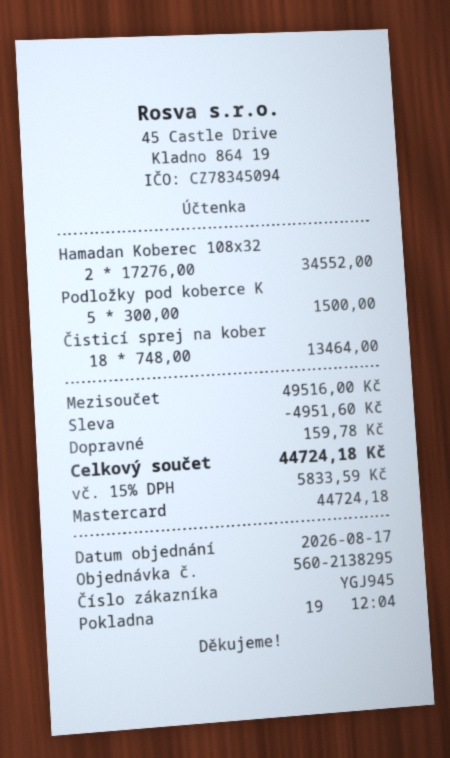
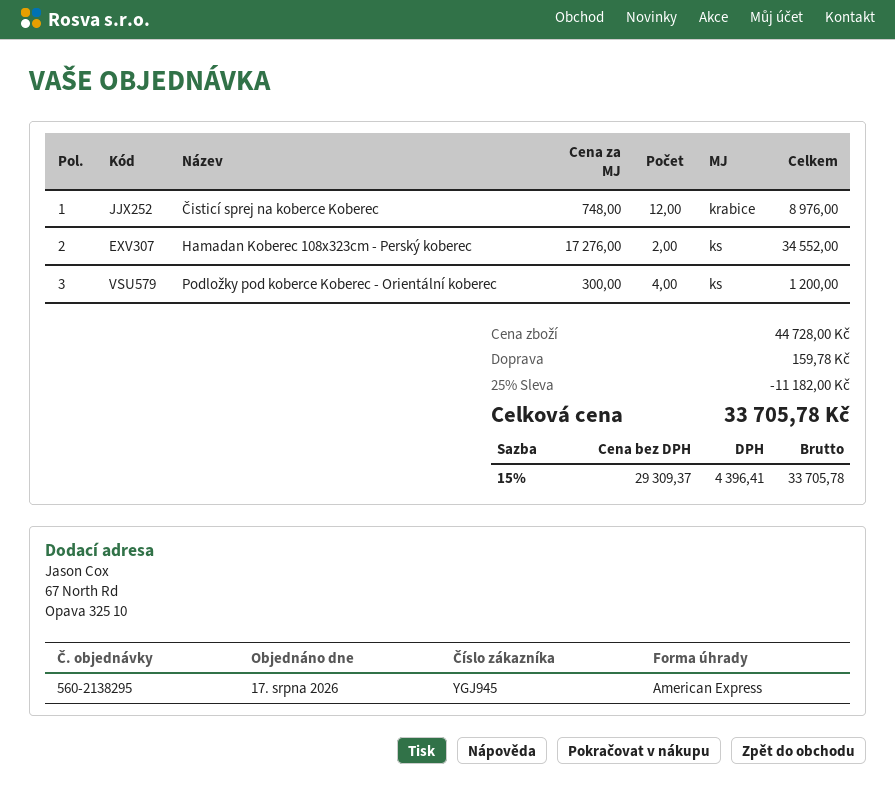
payment method: Mastercard -> American Express
Podložky pod koberce K: 5 x 300.00 = 1500.00 -> 4 x 300.00 = 1200.00
Čisticí sprej na kober: 18 x 748.00 = 13464.00 -> 12 x 748.00 = 8976.00
subtotal: 49516.00 -> 44728.00
discount: 4951.60 -> 11182.00
tax: 15% = 5833.59 -> 15% = 4396.41
total: 44724.18 -> 33705.78

